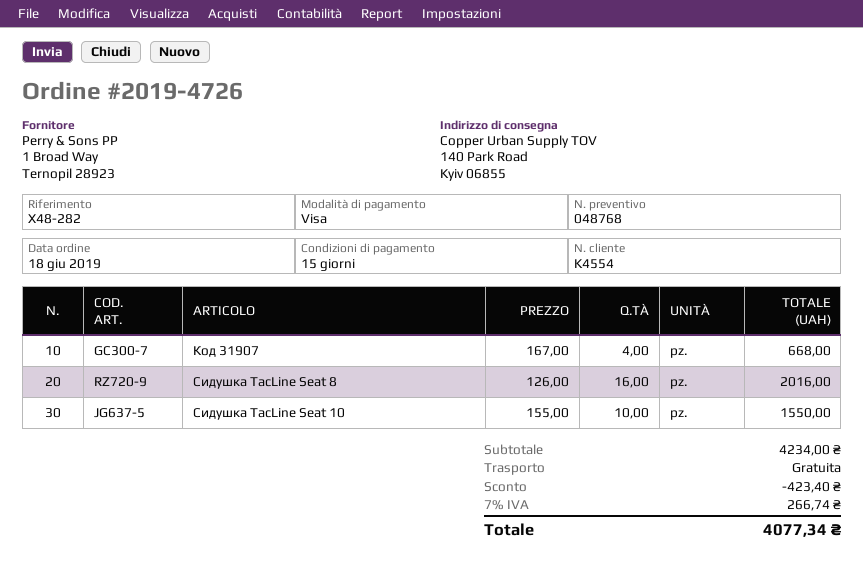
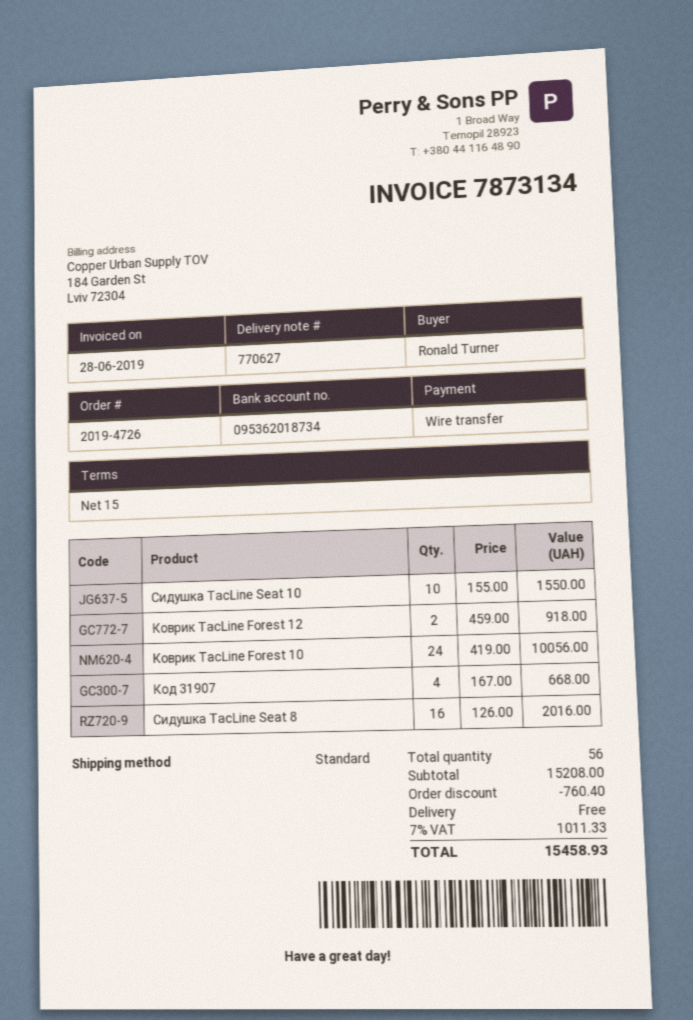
payment method: Visa -> bank transfer
Коврик TacLine Forest 12: none -> 2 x 459.00 = 918.00
Коврик TacLine Forest 10: none -> 24 x 419.00 = 10056.00
subtotal: 4234.00 -> 15208.00
discount: 423.40 -> 760.40
tax: 7% = 266.74 -> 7% = 1011.33
total: 4077.34 -> 15458.93

